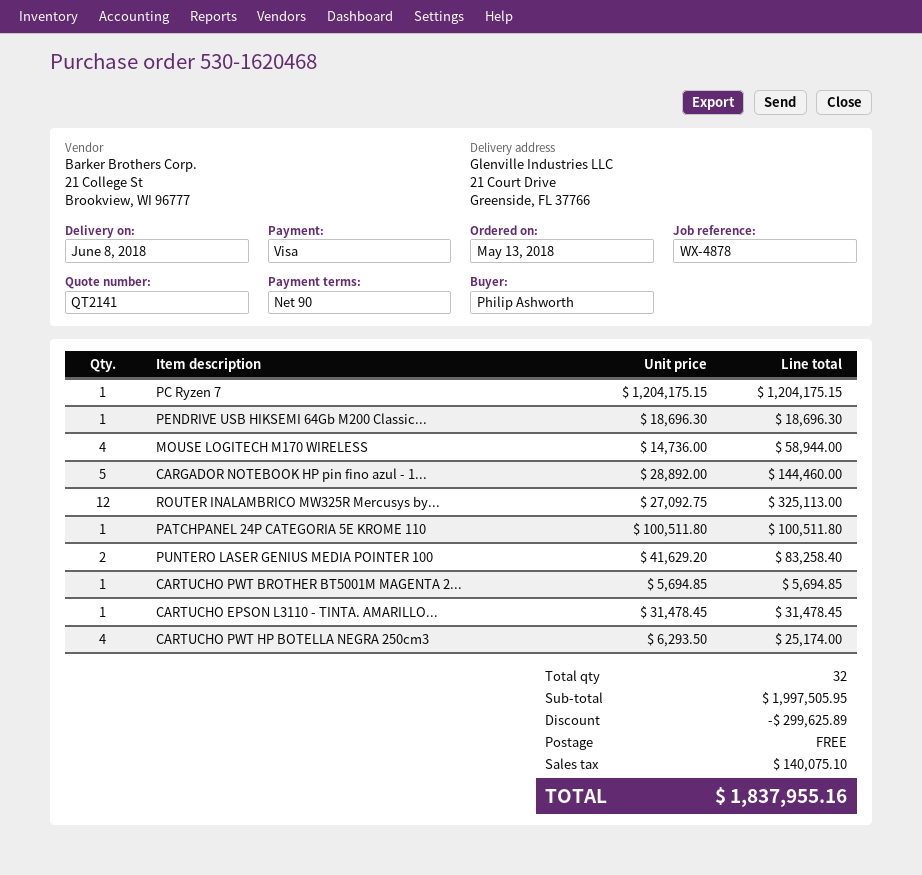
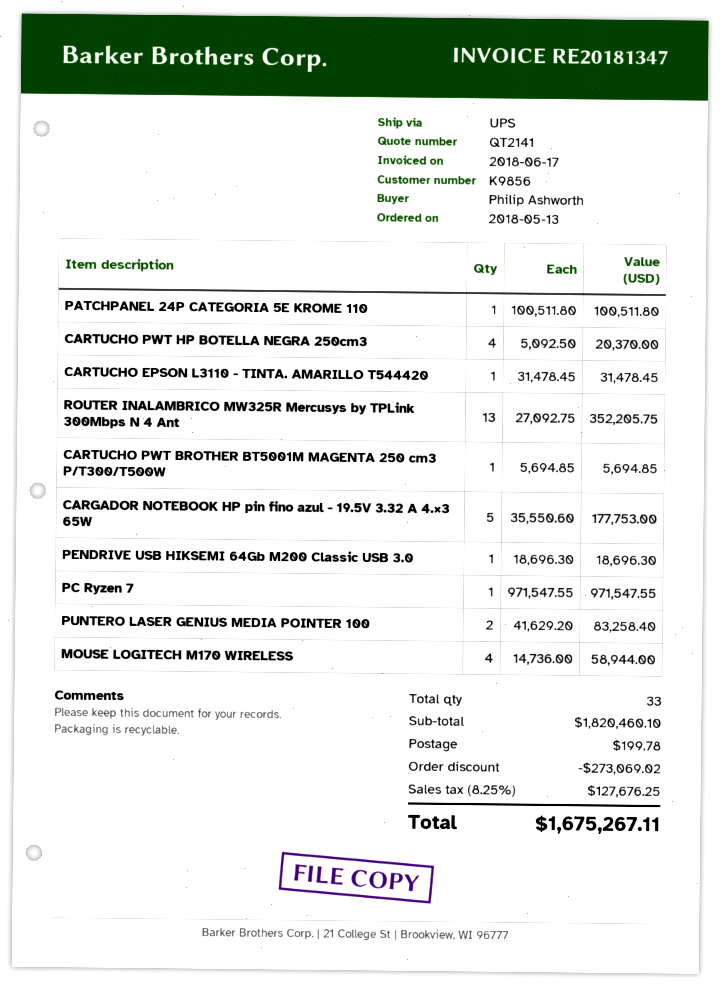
PC Ryzen 7: 1 x 1204175.15 = 1204175.15 -> 1 x 971547.55 = 971547.55
CARGADOR NOTEBOOK HP pin fino azul - 1...: 5 x 28892.00 = 144460.00 -> 5 x 35550.60 = 177753.00
ROUTER INALAMBRICO MW325R Mercusys by...: 12 x 27092.75 = 325113.00 -> 13 x 27092.75 = 352205.75
CARTUCHO PWT HP BOTELLA NEGRA 250cm3: 4 x 6293.50 = 25174.00 -> 4 x 5092.50 = 20370.00
total quantity: 32 -> 33
subtotal: 1997505.95 -> 1820460.10
discount: 299625.89 -> 273069.02
shipping: 0.00 -> 199.78
tax: 140075.10 -> 127676.25
total: 1837955.16 -> 1675267.11

